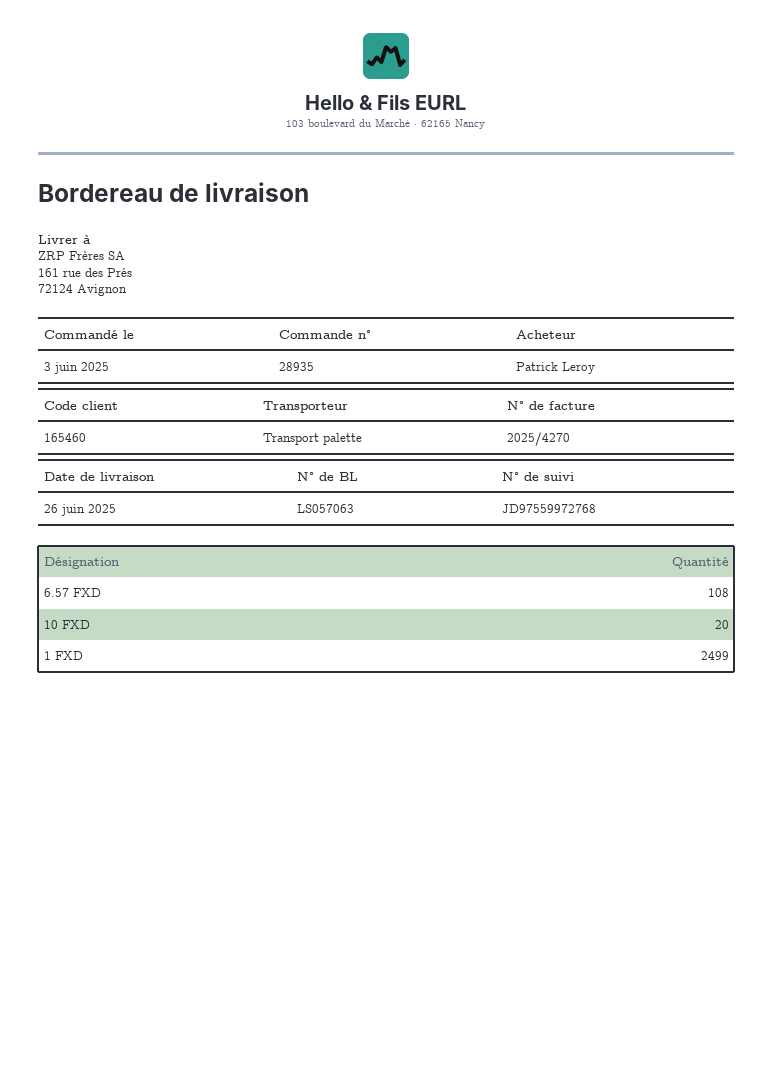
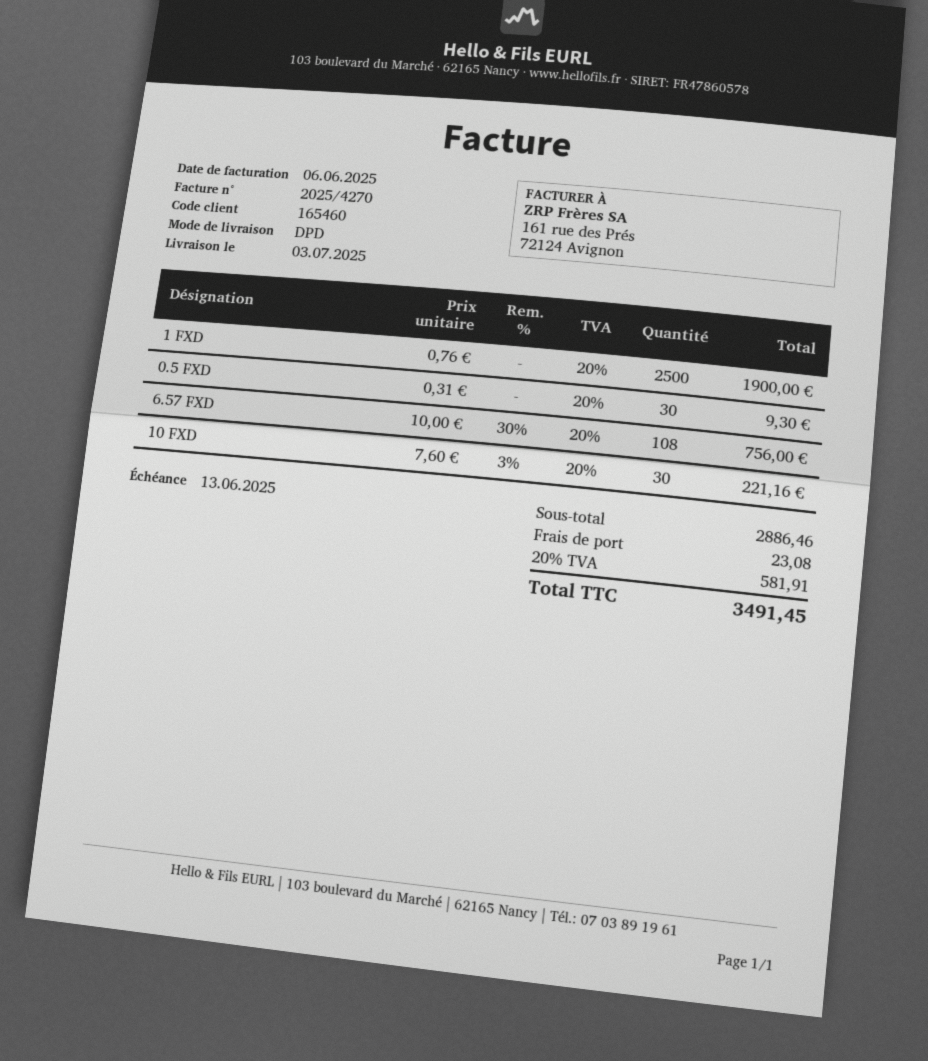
delivery date: 2025-06-26 -> 2025-07-03
shipping method: pallet freight -> DPD
10 FXD: 20 -> 30
1 FXD: 2499 -> 2500
0.5 FXD: none -> 30

